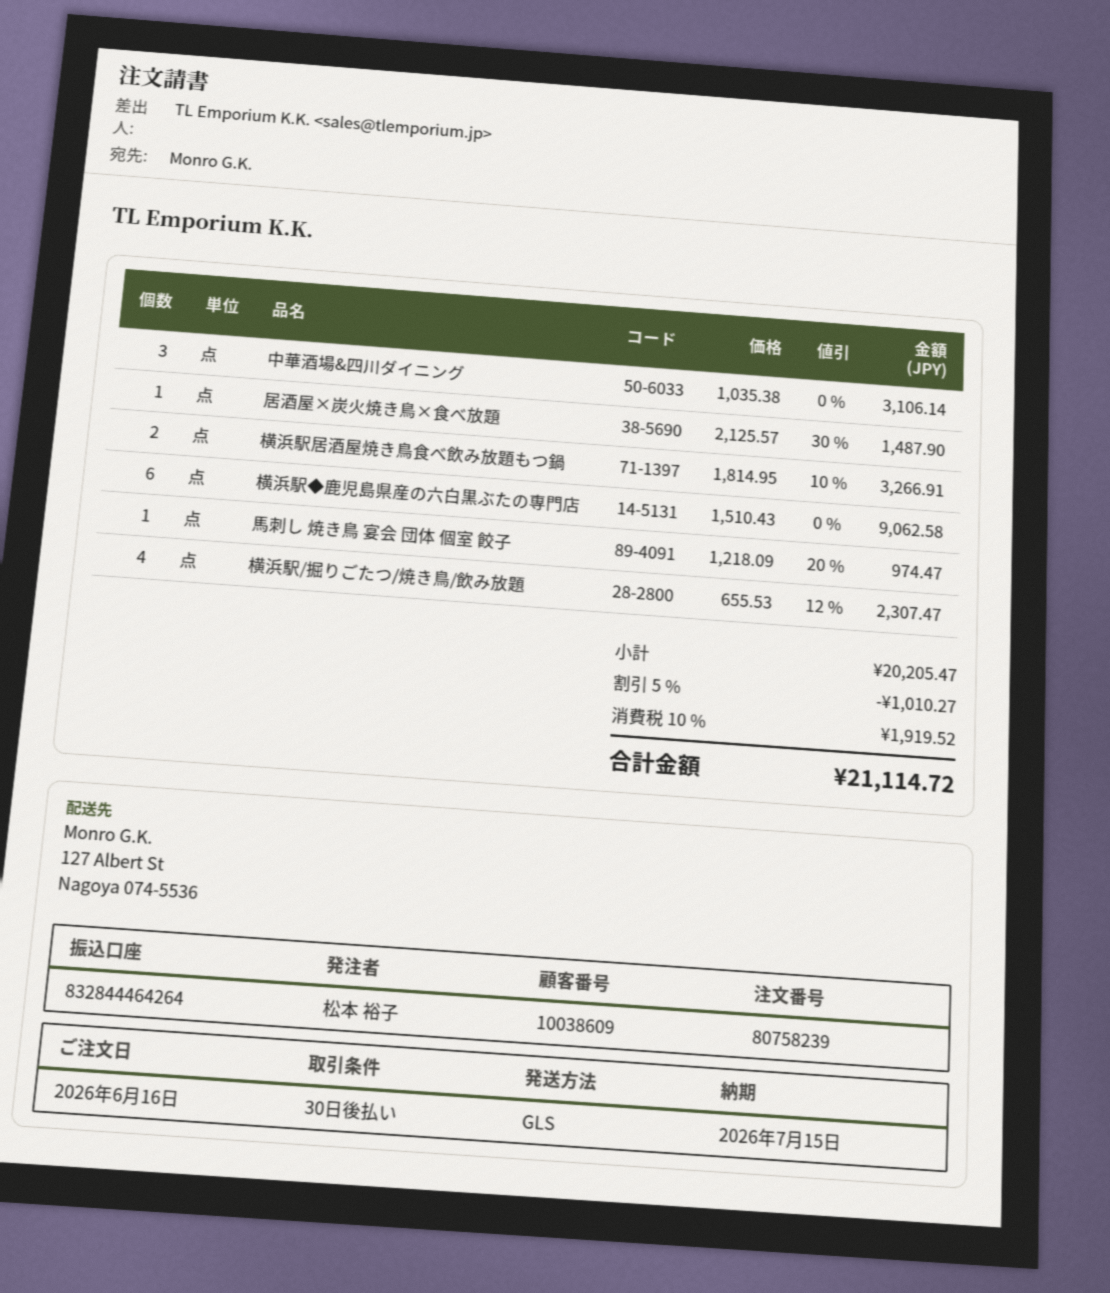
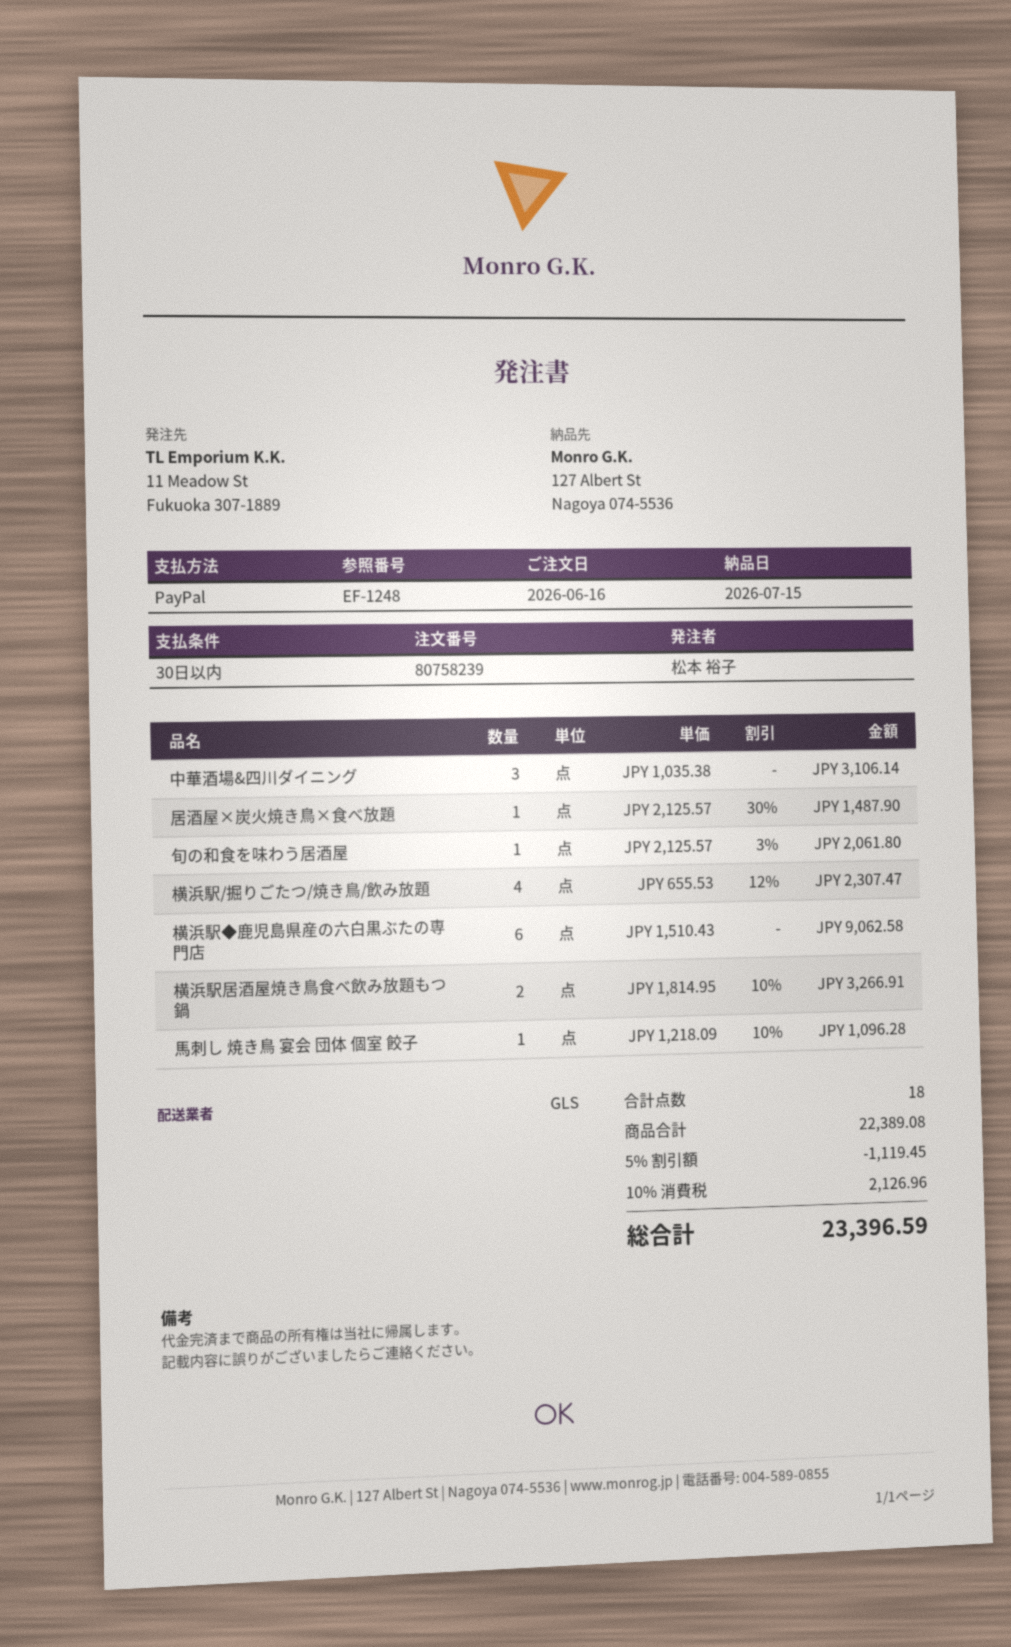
馬刺し 焼き鳥 宴会 団体 個室 餃子: 1 x 1218.09 - 20% = 974.47 -> 1 x 1218.09 - 10% = 1096.28
旬の和食を味わう居酒屋: none -> 1 x 2125.57 - 3% = 2061.80
subtotal: 20205.47 -> 22389.08
discount: 5% = 1010.27 -> 5% = 1119.45
tax: 10% = 1919.52 -> 10% = 2126.96
total: 21114.72 -> 23396.59

